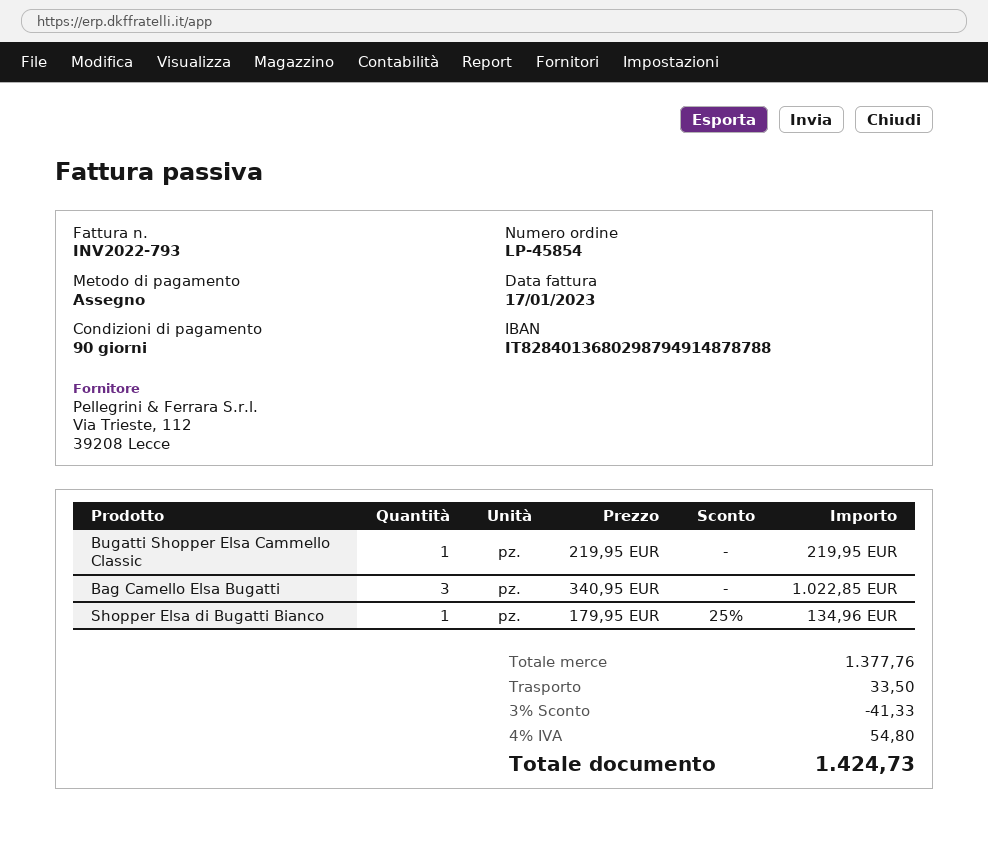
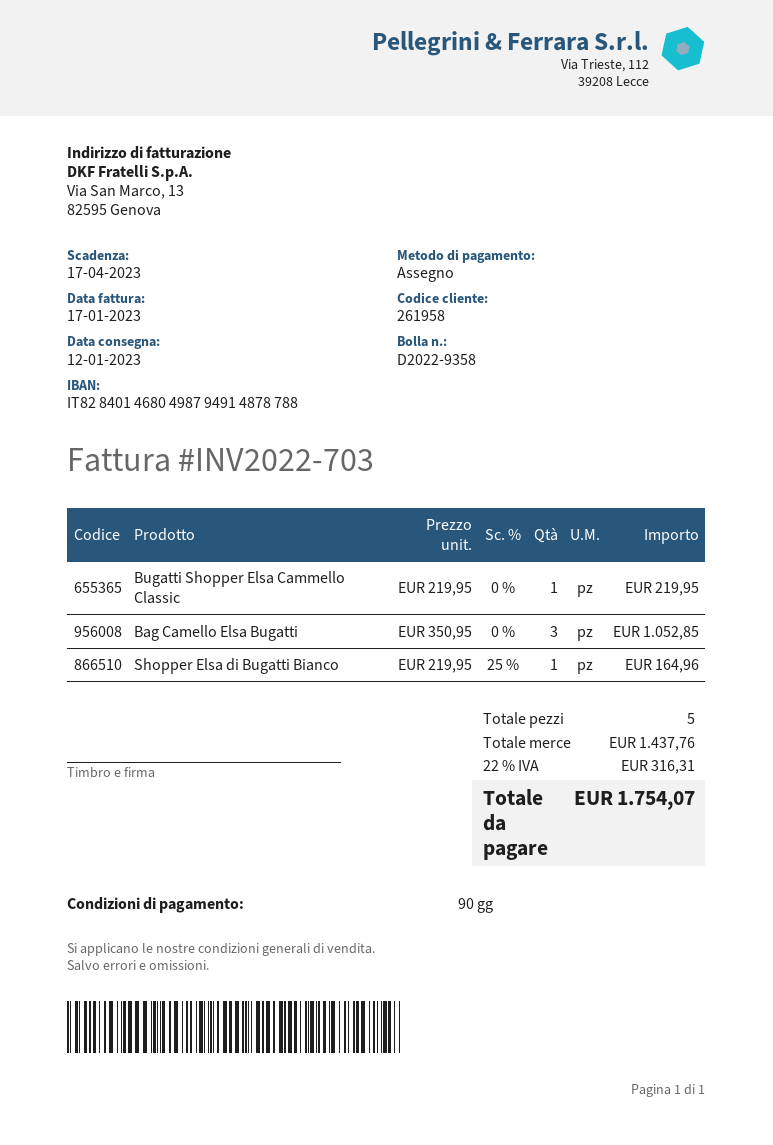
invoice number: INV2022-793 -> INV2022-703
bank account: IT8284013680298794914878788 -> IT8284014680498794914878788
Bag Camello Elsa Bugatti: 3 x 340.95 = 1022.85 -> 3 x 350.95 = 1052.85
Shopper Elsa di Bugatti Bianco: 1 x 179.95 - 25% = 134.96 -> 1 x 219.95 - 25% = 164.96
subtotal: 1377.76 -> 1437.76
discount: 3% = 41.33 -> none
shipping: 33.50 -> none
tax: 4% = 54.80 -> 22% = 316.31
total: 1424.73 -> 1754.07

